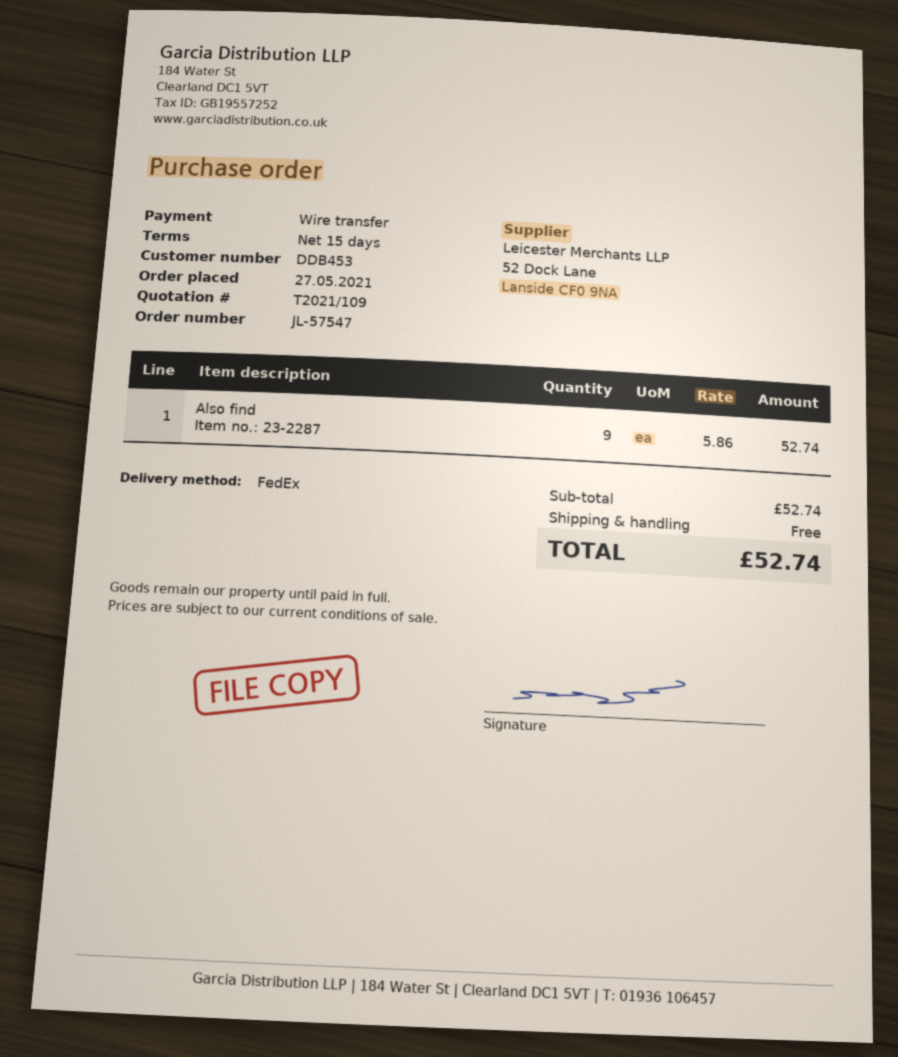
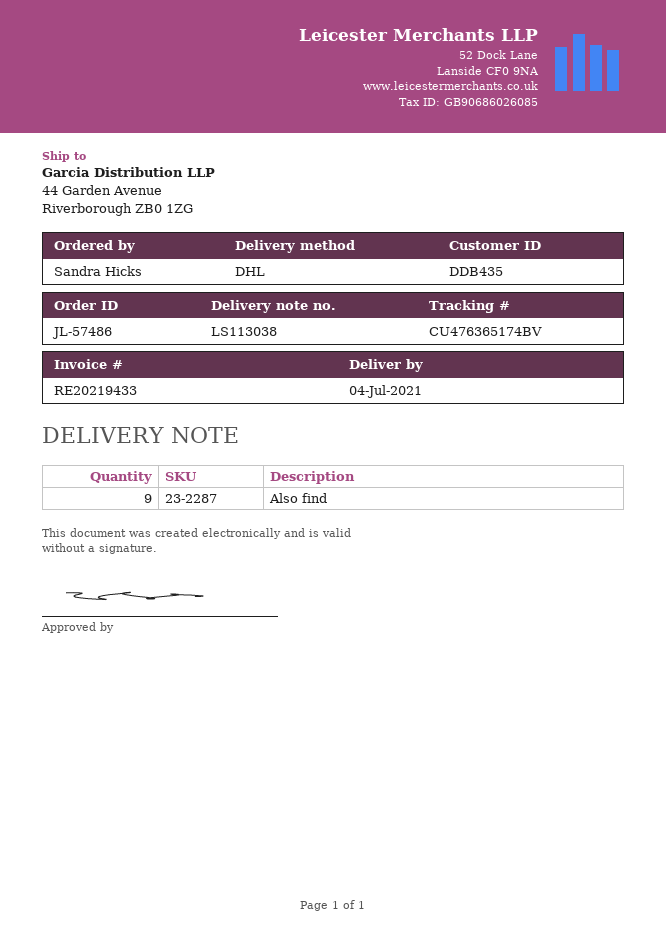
order number: JL-57547 -> JL-57486
customer number: DDB453 -> DDB435
shipping method: FedEx -> DHL

